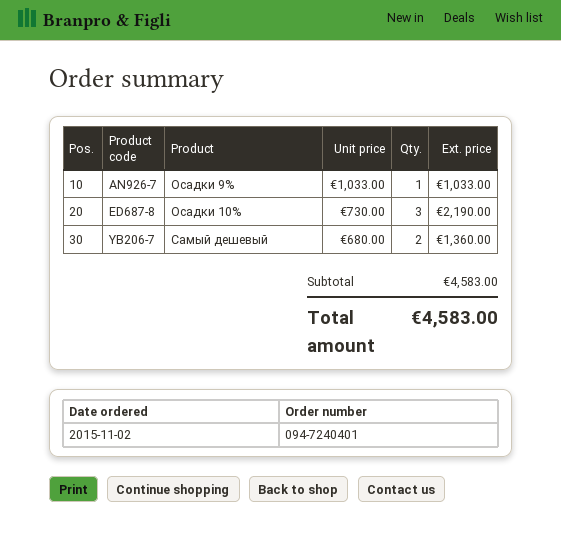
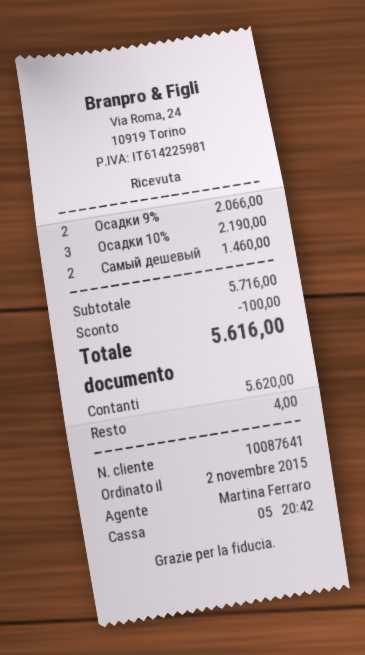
Осадки 9%: 1 for 1033.00 -> 2 for 2066.00
Самый дешевый: 2 for 1360.00 -> 2 for 1460.00
subtotal: 4583.00 -> 5716.00
discount: none -> 100.00
total: 4583.00 -> 5616.00

